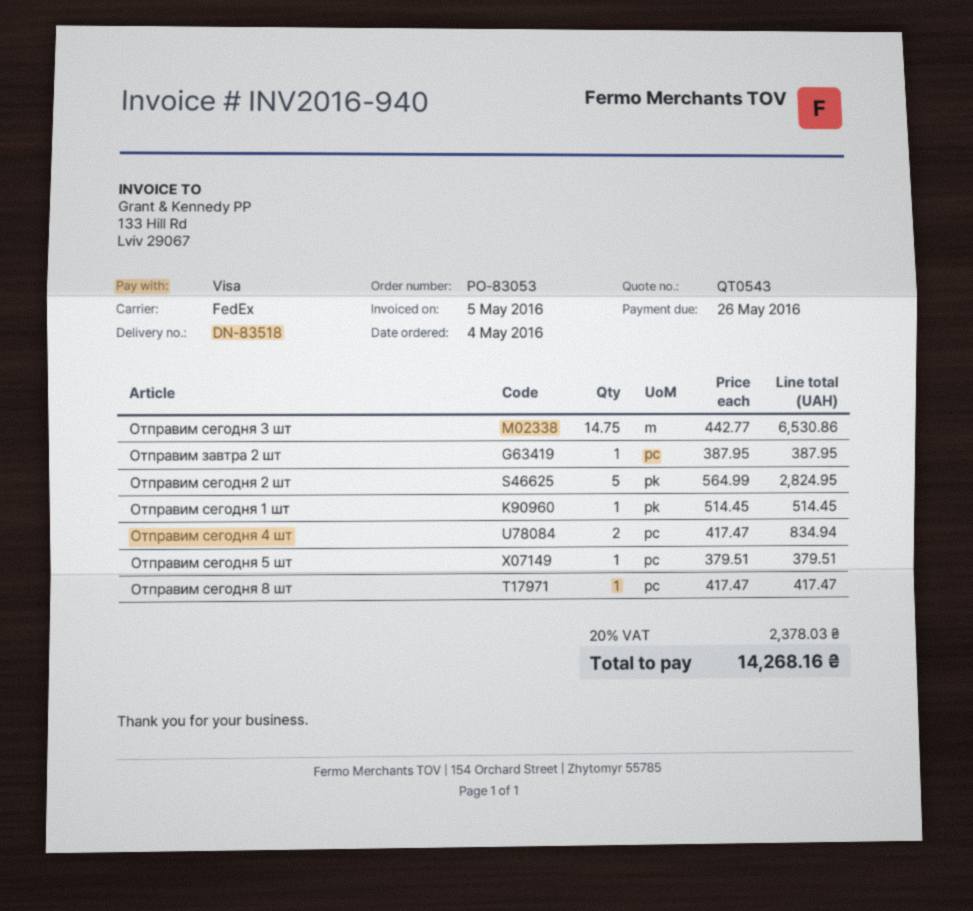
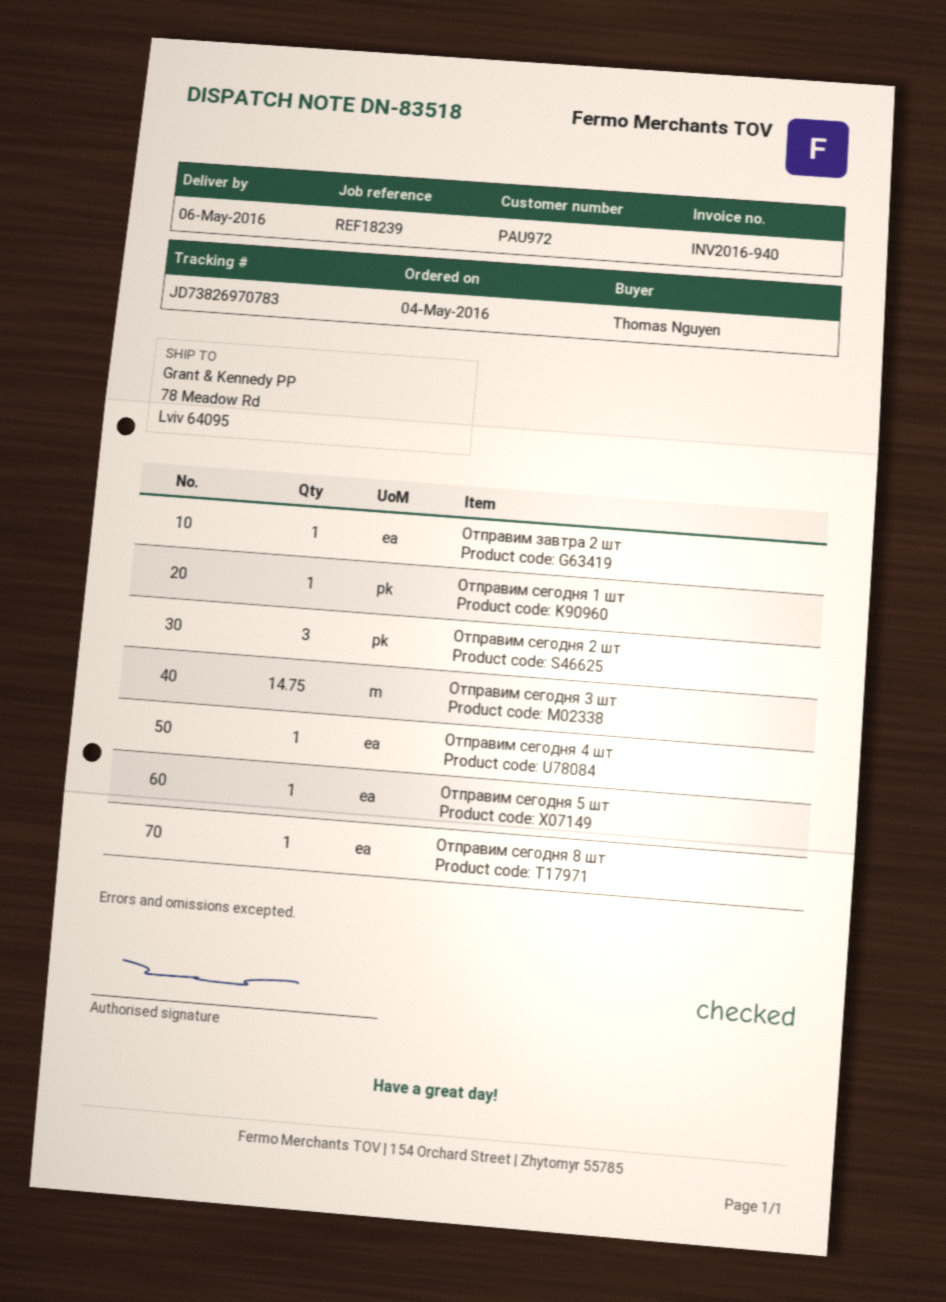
Отправим сегодня 2 шт: 5 -> 3
Отправим сегодня 4 шт: 2 -> 1

